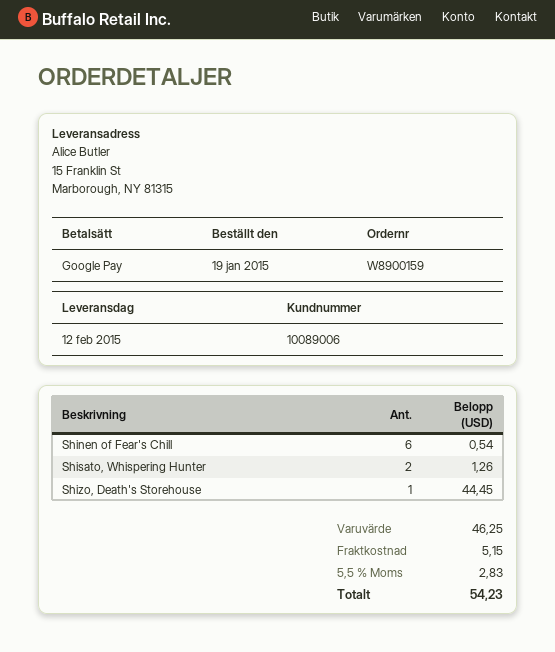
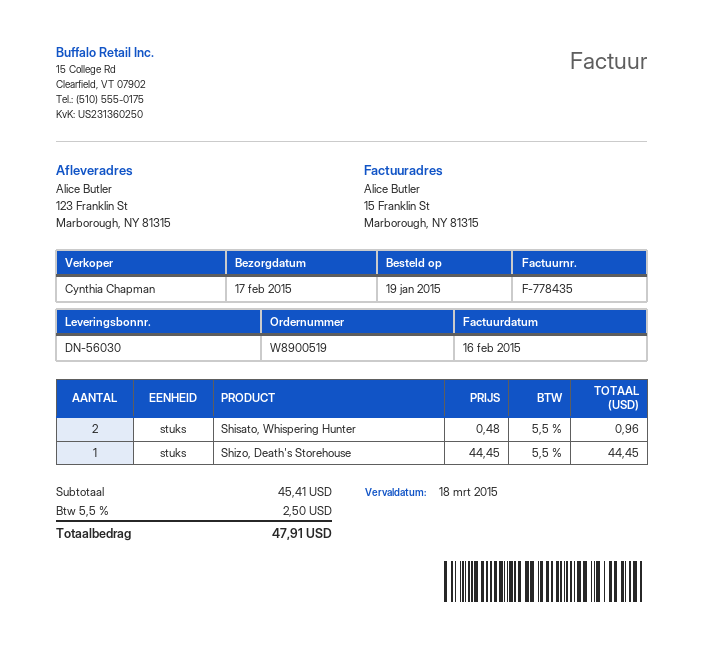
order number: W8900159 -> W8900519
delivery date: 2015-02-12 -> 2015-02-17
ship to: 15 Franklin St, Marborough, NY 81315 -> 123 Franklin St, Marborough, NY 81315
Shinen of Fear's Chill: 6 for 0.54 -> none
Shisato, Whispering Hunter: 2 for 1.26 -> 2 for 0.96
subtotal: 46.25 -> 45.41
shipping: 5.15 -> none
tax: 5.5% = 2.83 -> 5.5% = 2.50
total: 54.23 -> 47.91

